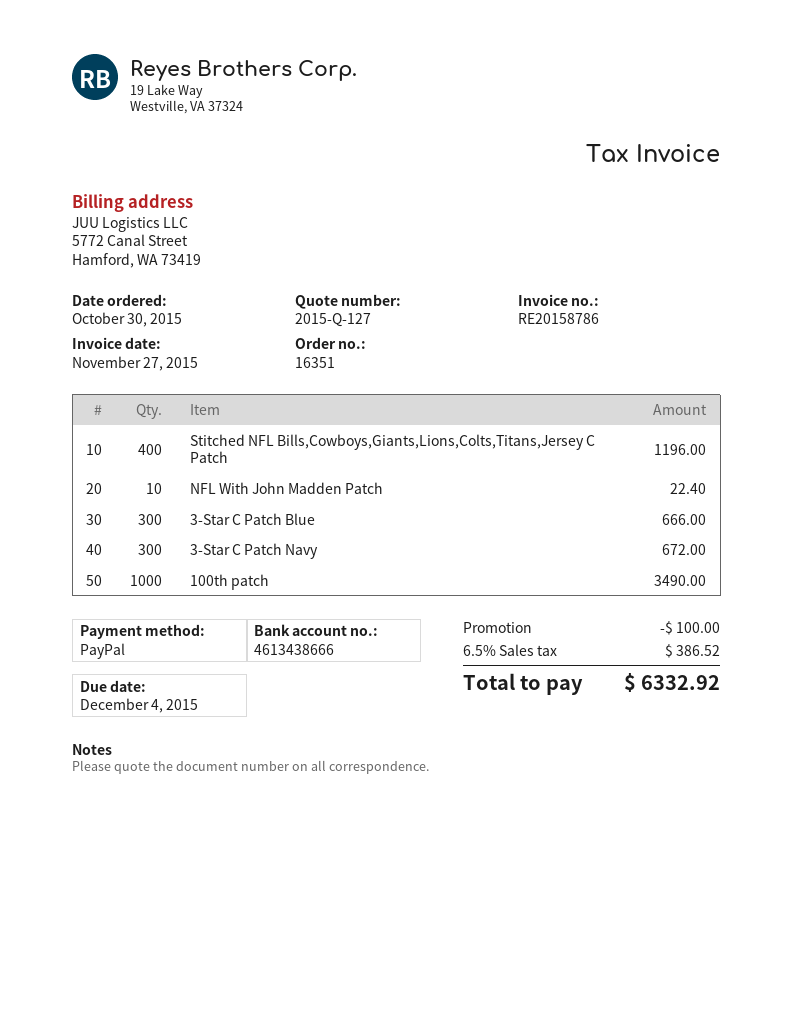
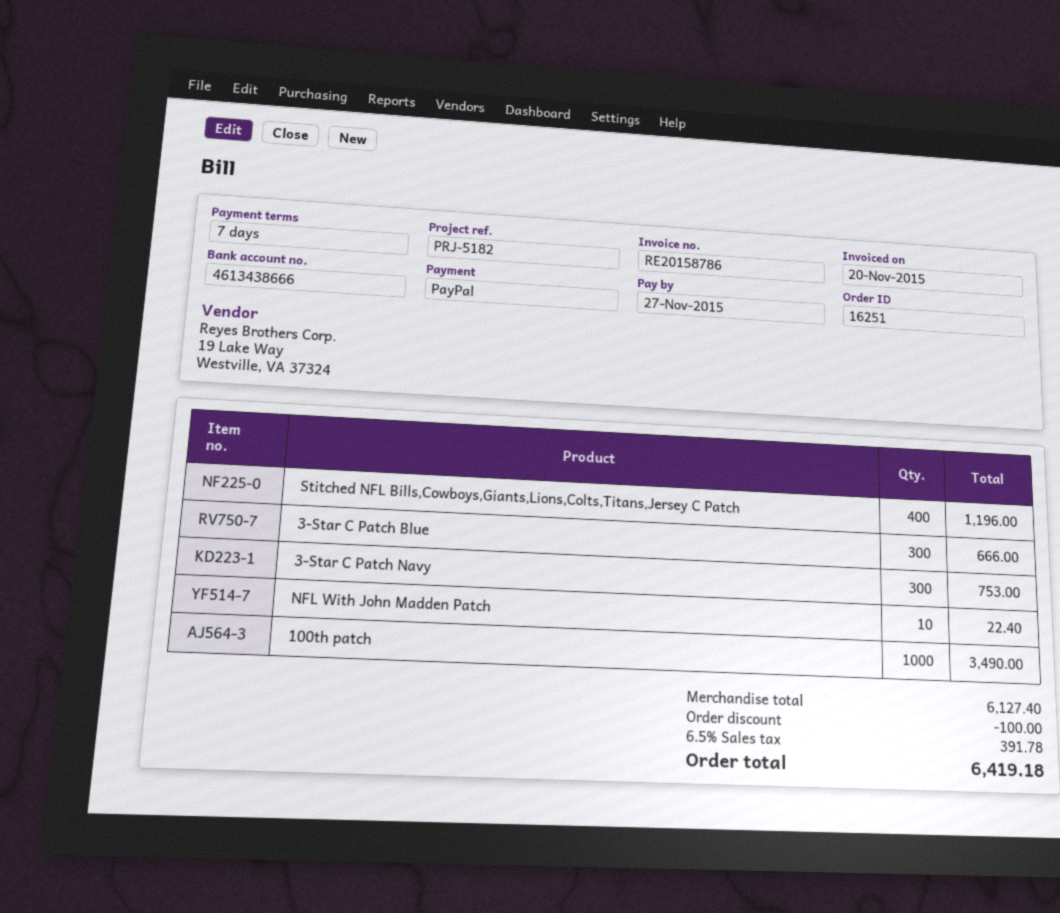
order number: 16351 -> 16251
invoice date: 2015-11-27 -> 2015-11-20
due date: 2015-12-04 -> 2015-11-27
3-Star C Patch Navy: 300 for 672.00 -> 300 for 753.00
tax: 6.5% = 386.52 -> 6.5% = 391.78
total: 6332.92 -> 6419.18

